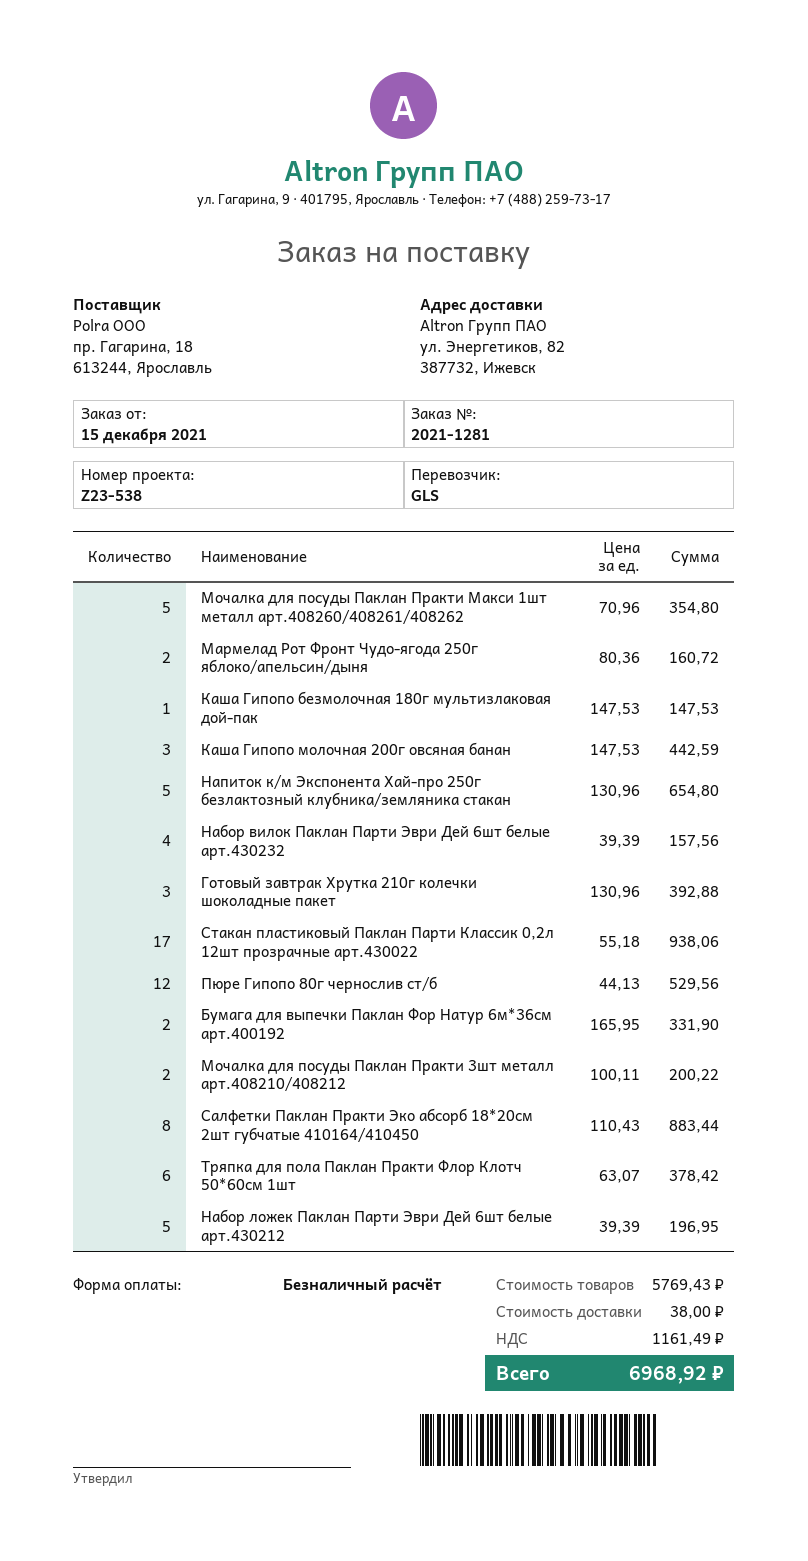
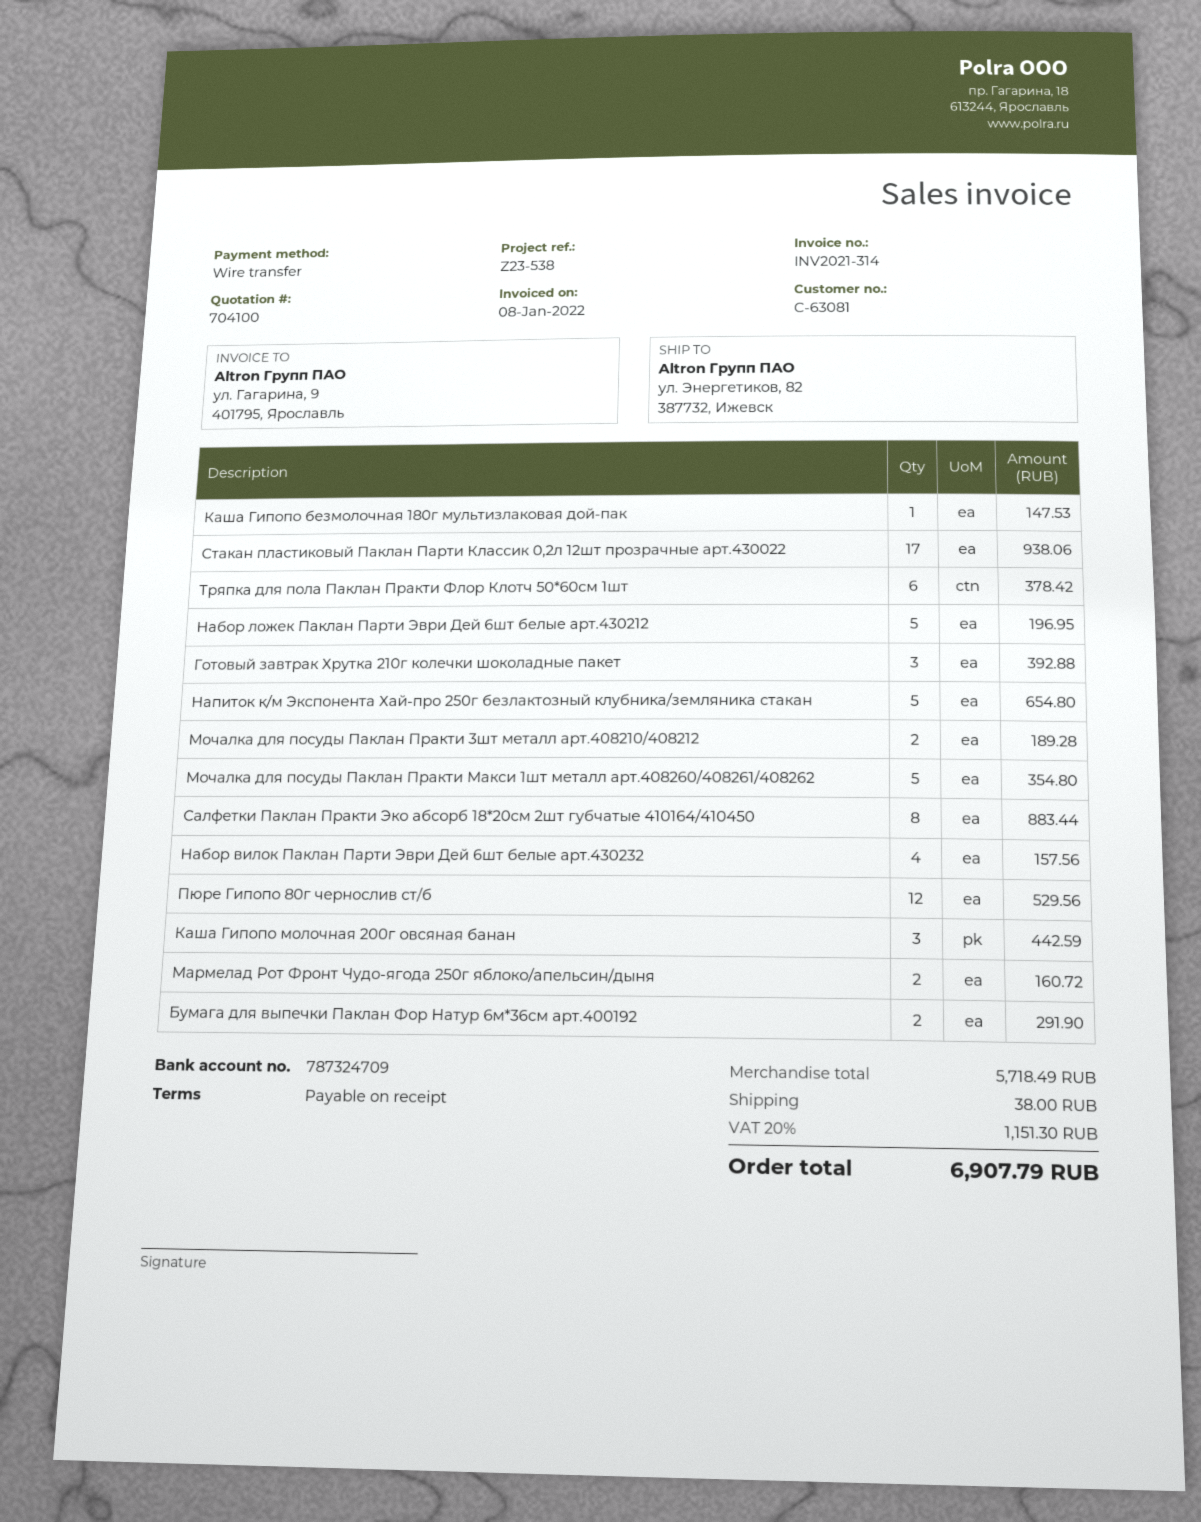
Бумага для выпечки Паклан Фор Натур 6м*36см арт.400192: 2 for 331.90 -> 2 for 291.90
Мочалка для посуды Паклан Практи 3шт металл арт.408210/408212: 2 for 200.22 -> 2 for 189.28
subtotal: 5769.43 -> 5718.49
tax: 1161.49 -> 1151.30
total: 6968.92 -> 6907.79

